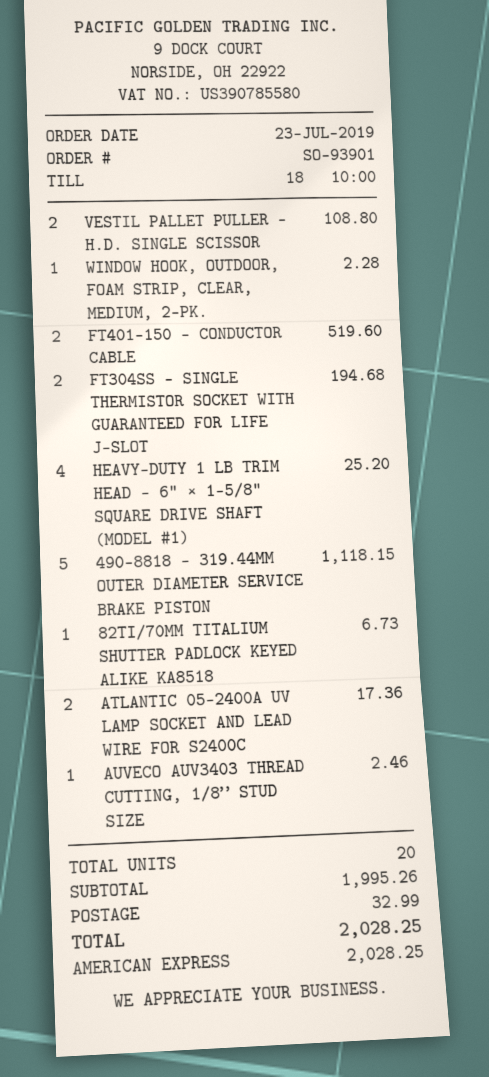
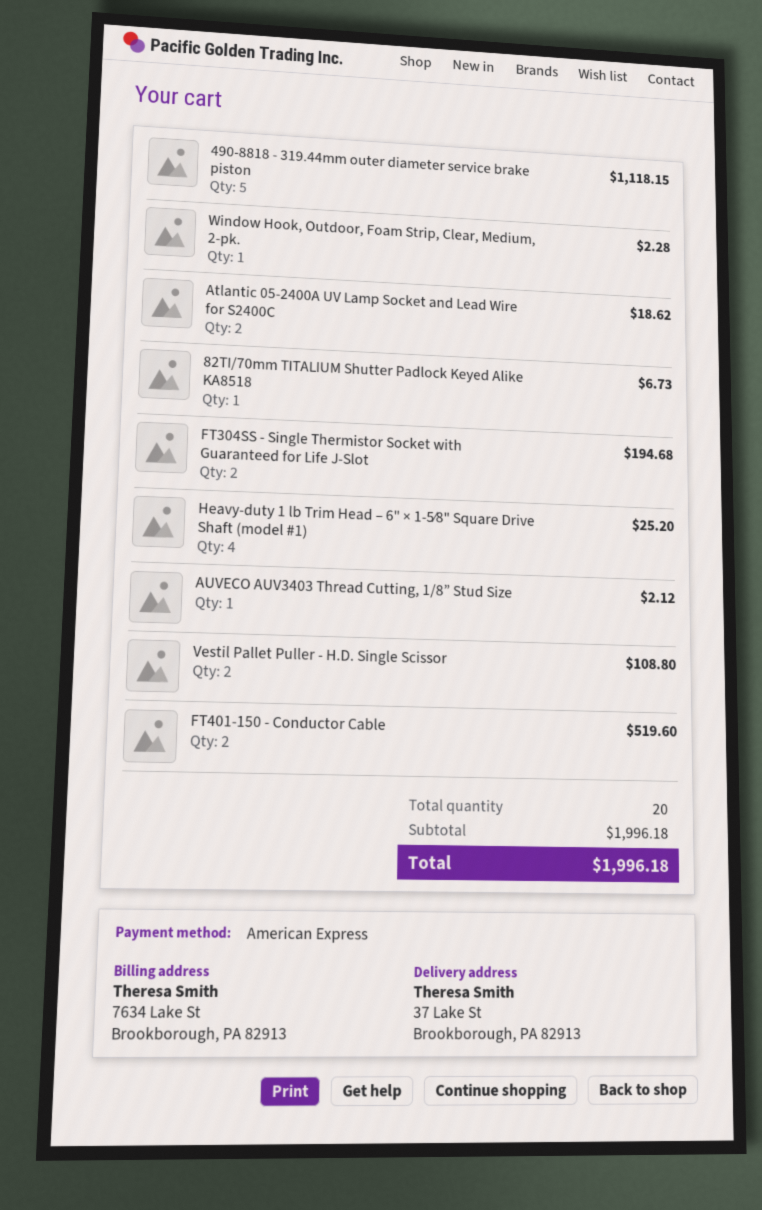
ATLANTIC 05-2400A UV LAMP SOCKET AND LEAD WIRE FOR S2400C: 2 for 17.36 -> 2 for 18.62
AUVECO AUV3403 THREAD CUTTING, 1/8” STUD SIZE: 1 for 2.46 -> 1 for 2.12
subtotal: 1995.26 -> 1996.18
shipping: 32.99 -> none
total: 2028.25 -> 1996.18

